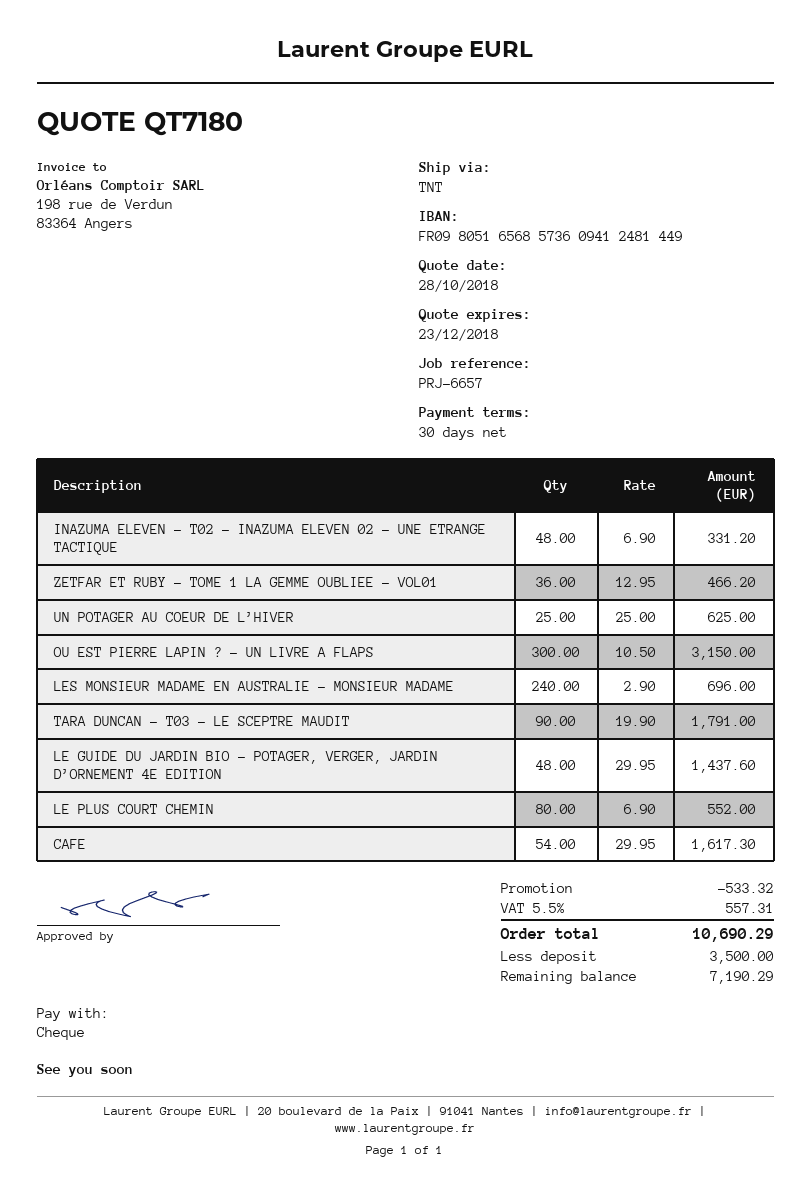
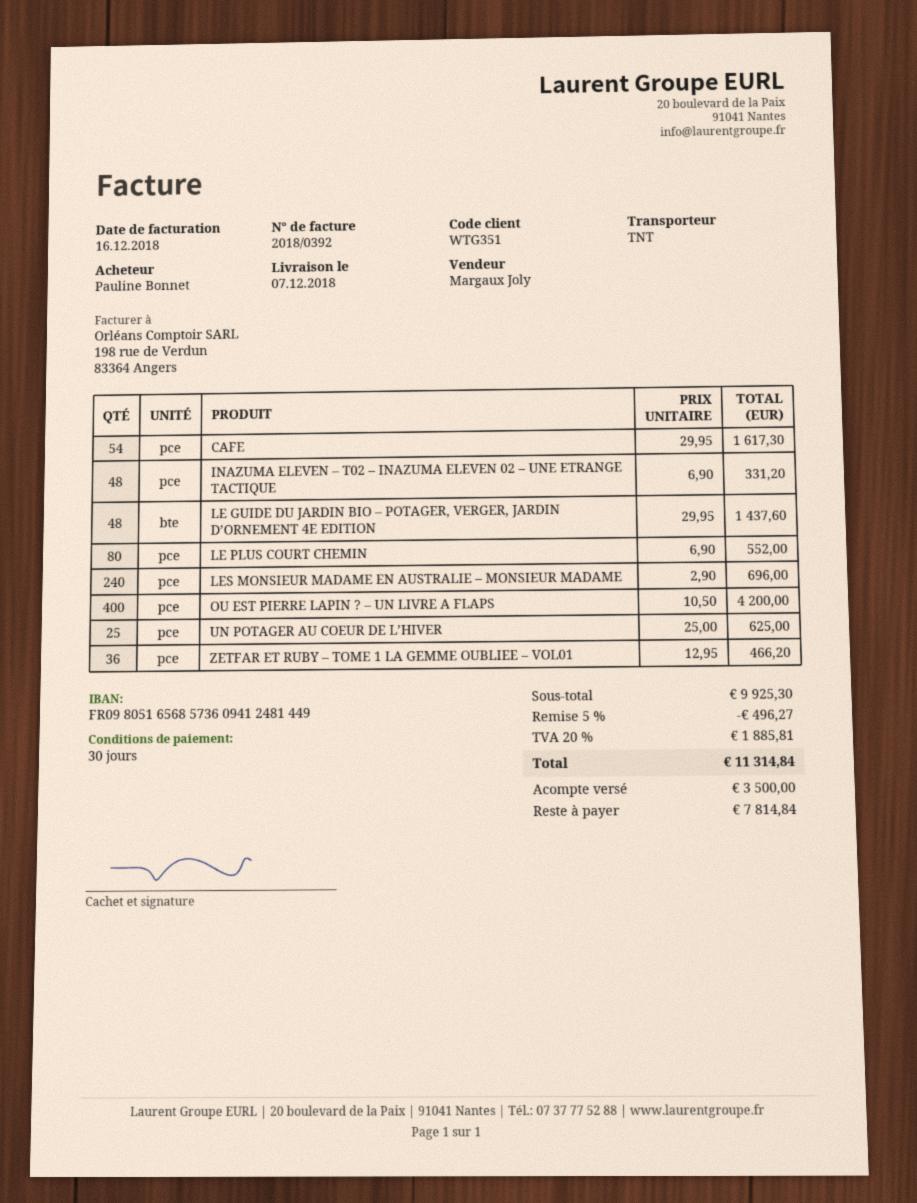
OU EST PIERRE LAPIN ? – UN LIVRE A FLAPS: 300 x 10.50 = 3150.00 -> 400 x 10.50 = 4200.00
TARA DUNCAN – T03 – LE SCEPTRE MAUDIT: 90 x 19.90 = 1791.00 -> none
discount: 533.32 -> 496.27
tax: 5.5% = 557.31 -> 20% = 1885.81
total: 10690.29 -> 11314.84
balance: 7190.29 -> 7814.84

